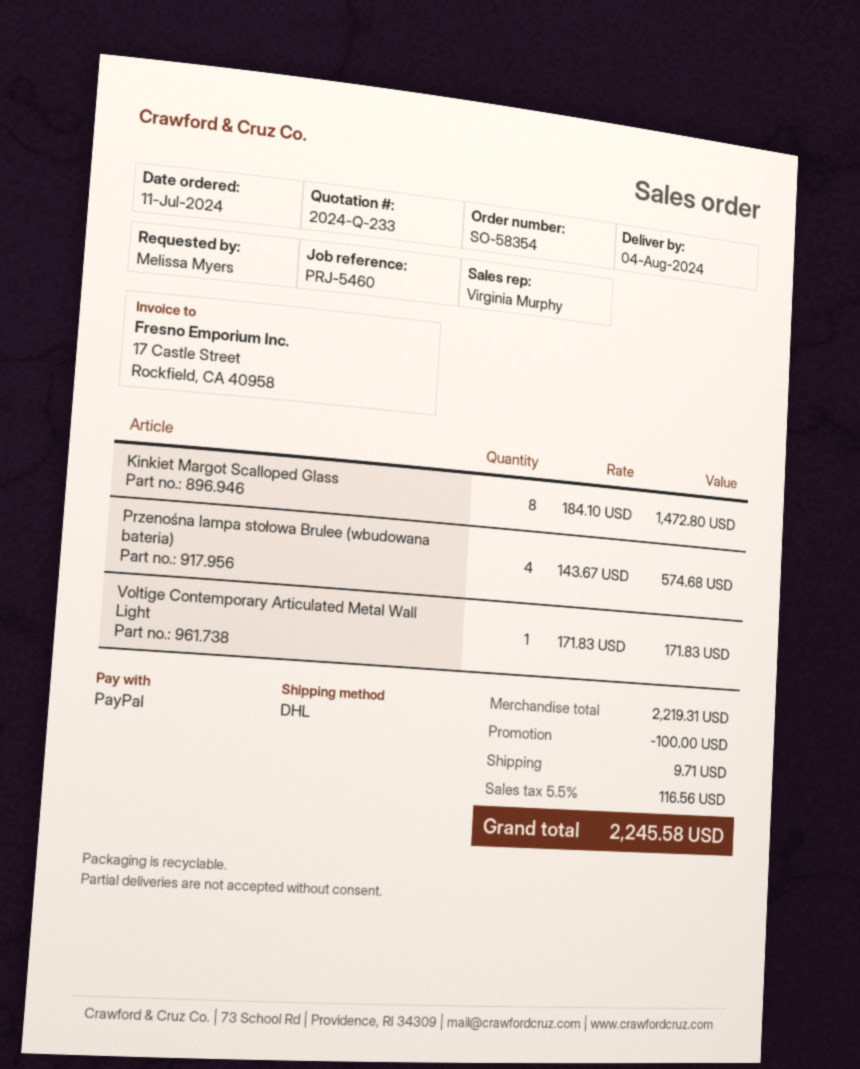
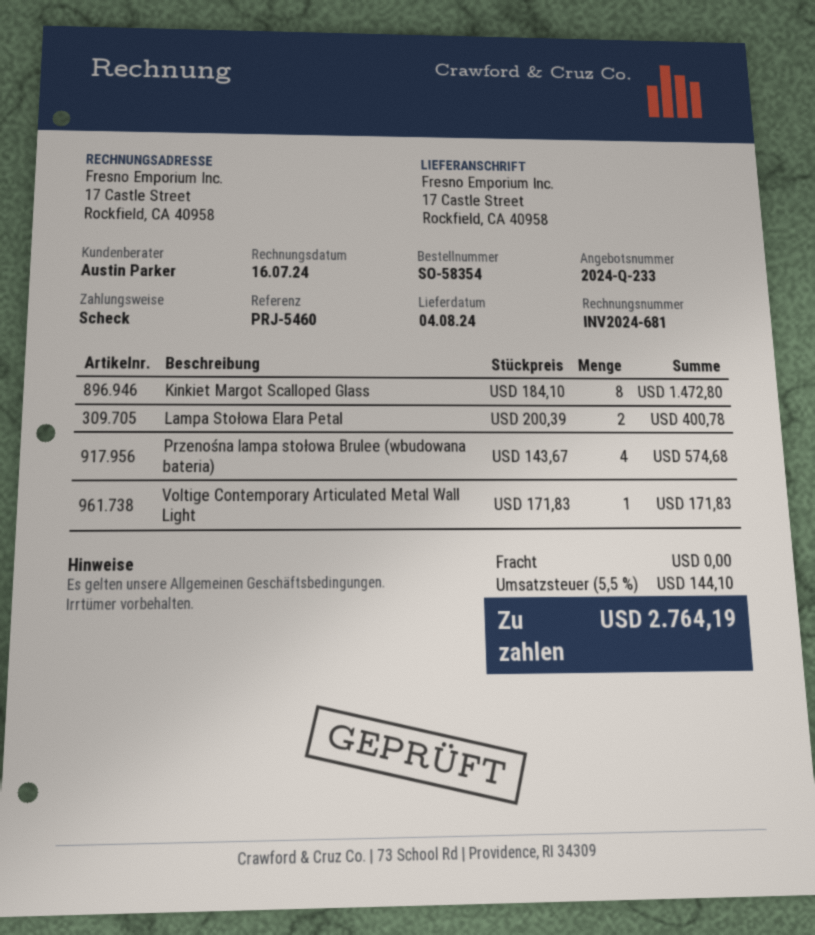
sales rep: Virginia Murphy -> Austin Parker
payment method: PayPal -> cheque
Lampa Stołowa Elara Petal: none -> 2 x 200.39 = 400.78
discount: 100.00 -> none
shipping: 9.71 -> 0.00
tax: 5.5% = 116.56 -> 5.5% = 144.10
total: 2245.58 -> 2764.19

